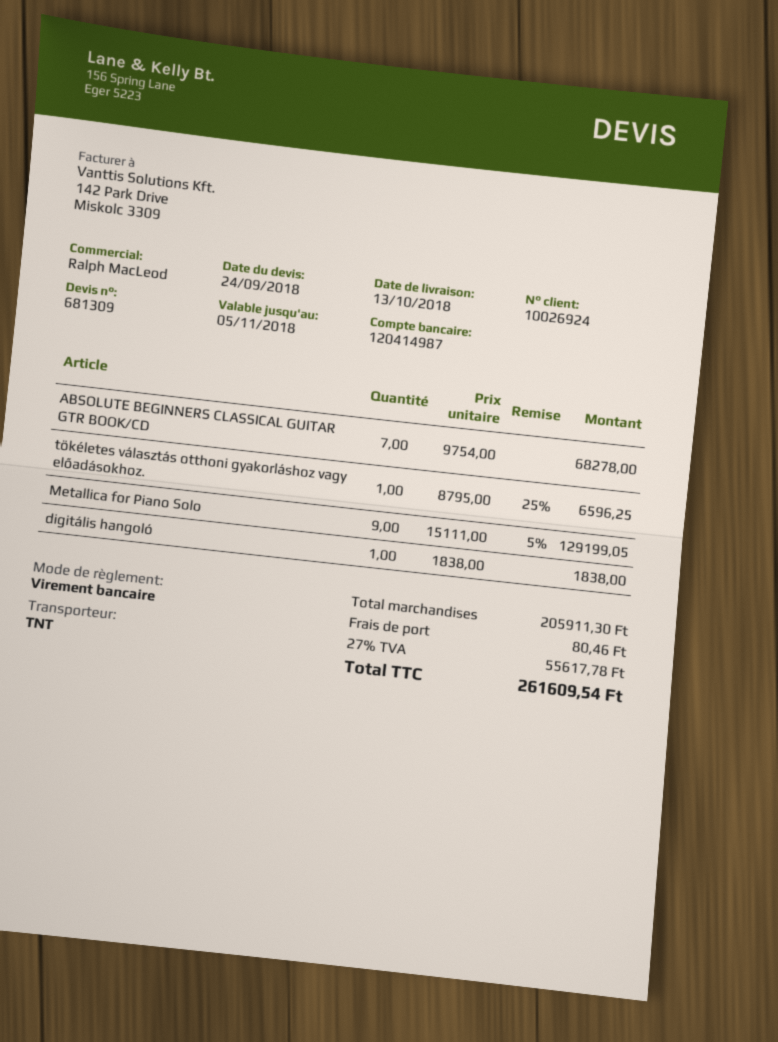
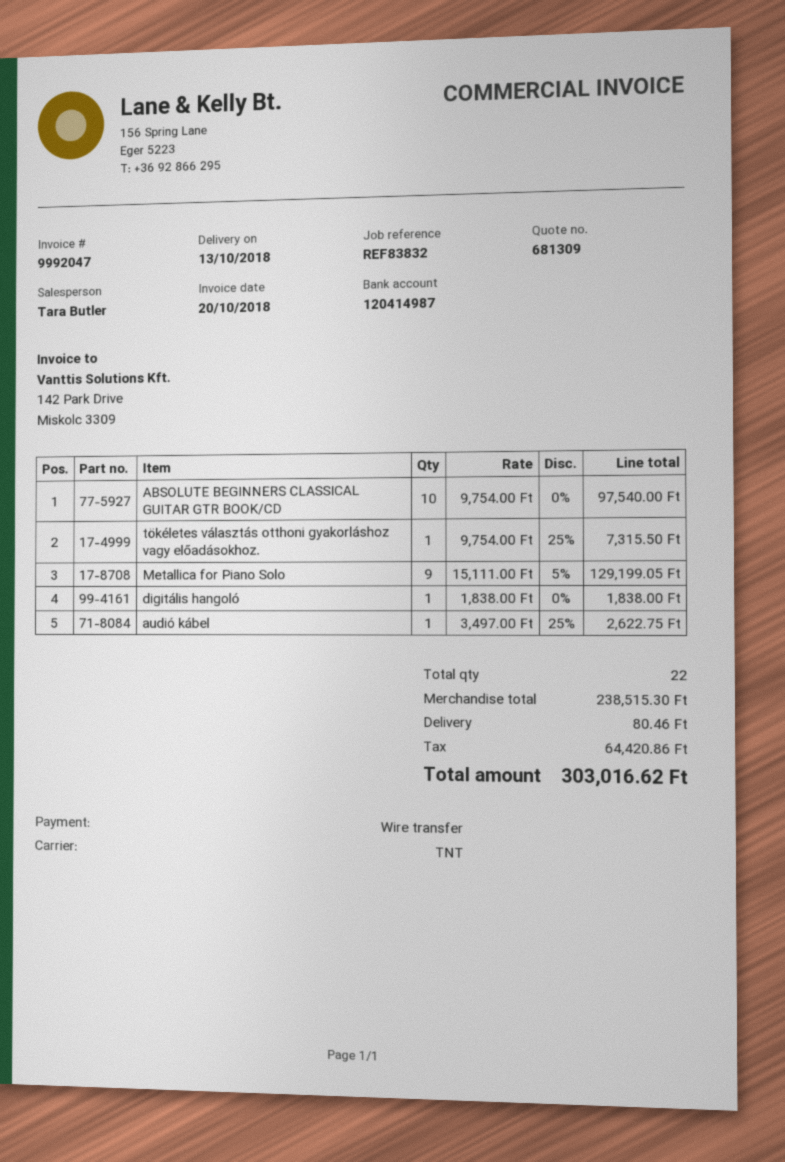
sales rep: Ralph MacLeod -> Tara Butler
ABSOLUTE BEGINNERS CLASSICAL GUITAR GTR BOOK/CD: 7 x 9754.00 = 68278.00 -> 10 x 9754.00 = 97540.00
tökéletes választás otthoni gyakorláshoz vagy előadásokhoz.: 1 x 8795.00 - 25% = 6596.25 -> 1 x 9754.00 - 25% = 7315.50
audió kábel: none -> 1 x 3497.00 - 25% = 2622.75
subtotal: 205911.30 -> 238515.30
tax: 55617.78 -> 64420.86
total: 261609.54 -> 303016.62

